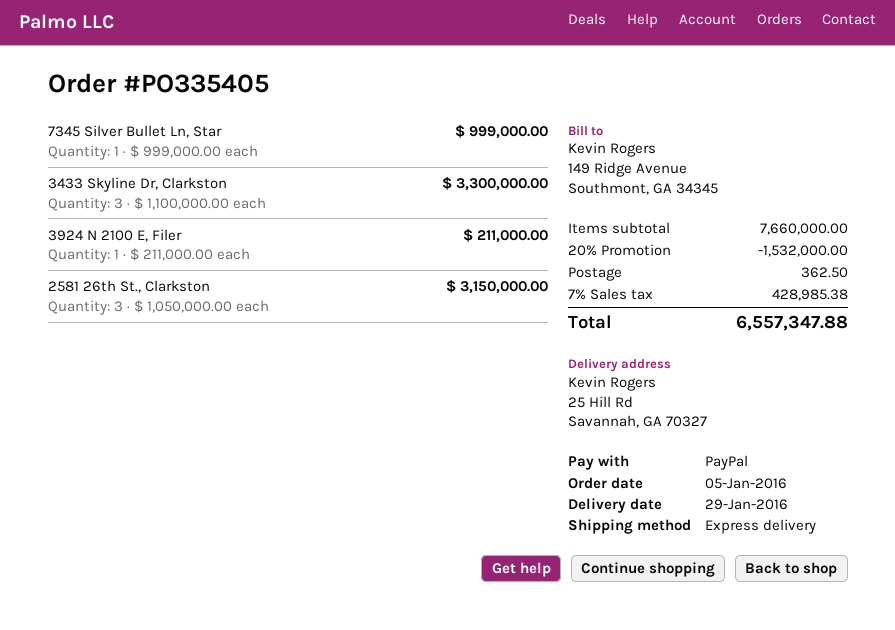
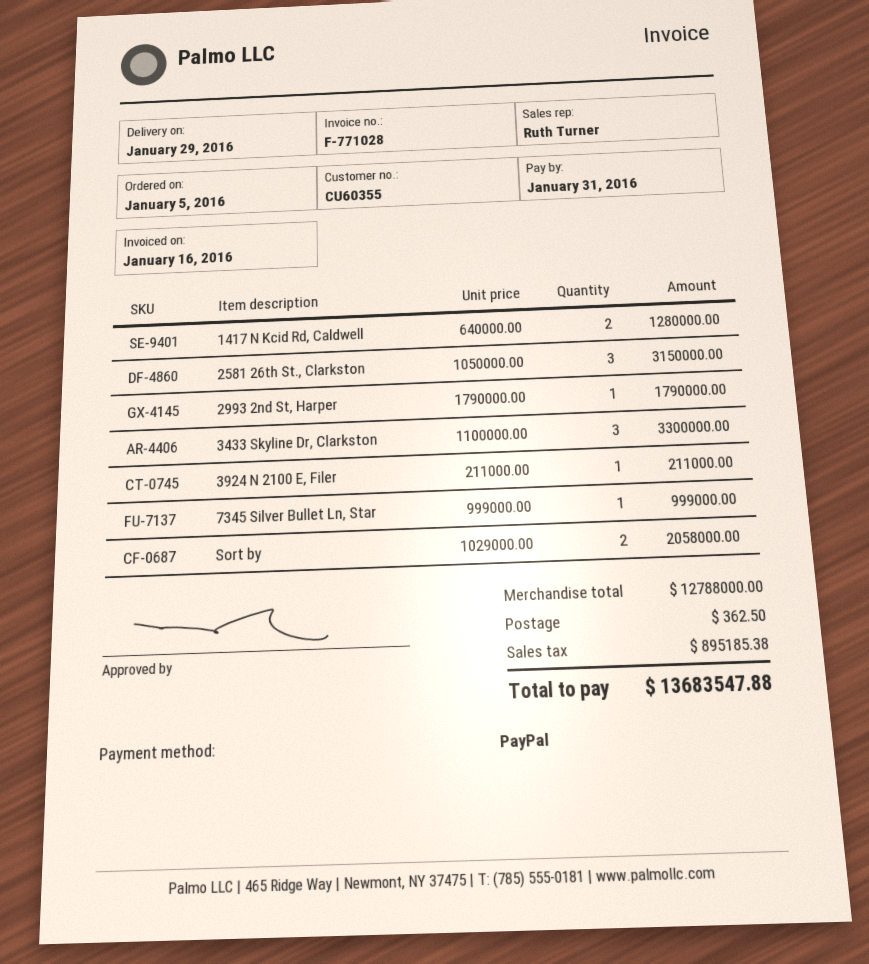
1417 N Kcid Rd, Caldwell: none -> 2 x 640000.00 = 1280000.00
2993 2nd St, Harper: none -> 1 x 1790000.00 = 1790000.00
Sort by: none -> 2 x 1029000.00 = 2058000.00
subtotal: 7660000.00 -> 12788000.00
discount: 20% = 1532000.00 -> none
tax: 428985.38 -> 895185.38
total: 6557347.88 -> 13683547.88

